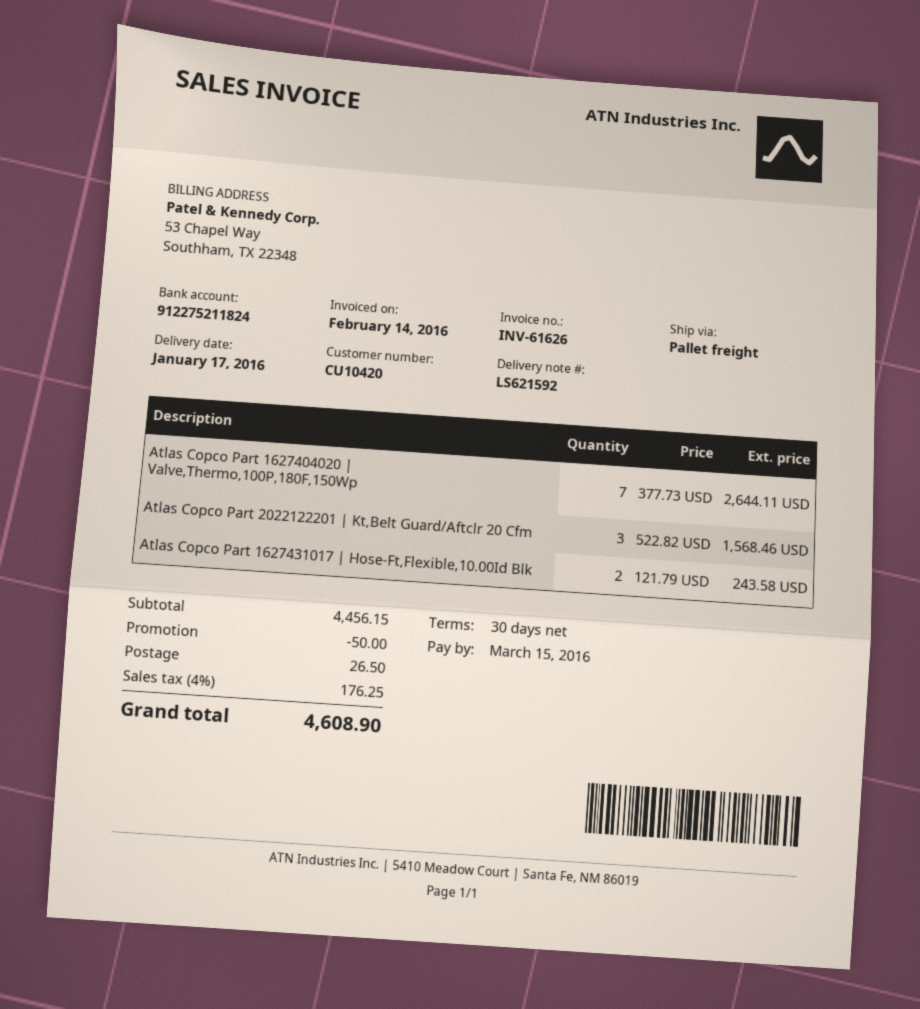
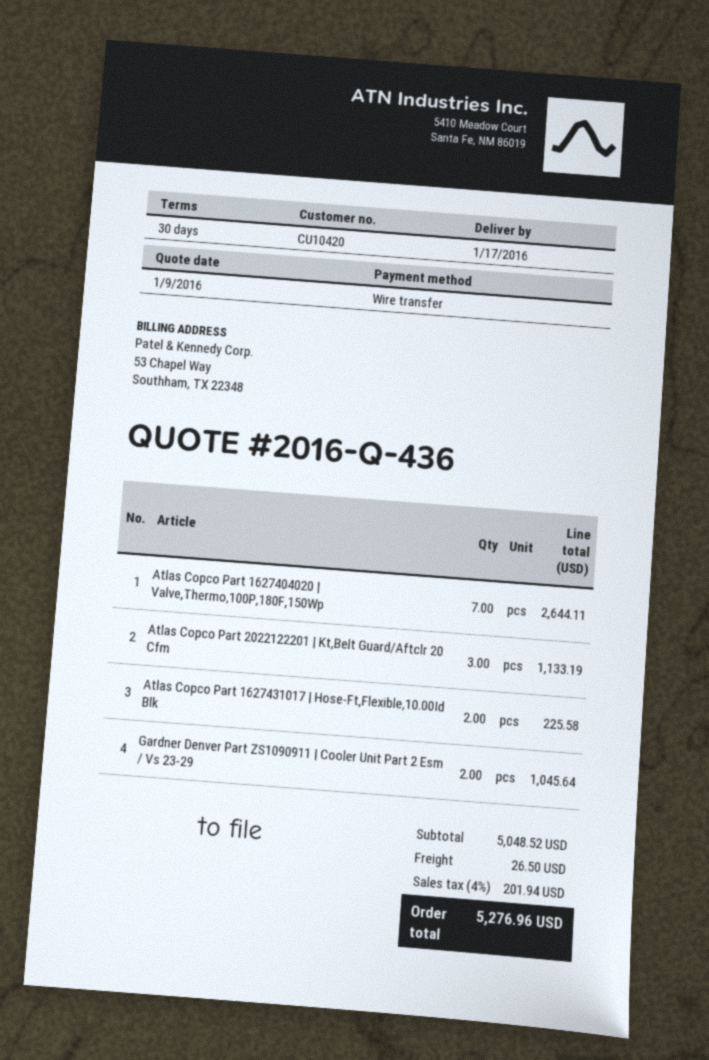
Atlas Copco Part 2022122201 | Kt,Belt Guard/Aftclr 20 Cfm: 3 for 1568.46 -> 3 for 1133.19
Atlas Copco Part 1627431017 | Hose-Ft,Flexible,10.00Id Blk: 2 for 243.58 -> 2 for 225.58
Gardner Denver Part ZS1090911 | Cooler Unit Part 2 Esm / Vs 23-29: none -> 2 for 1045.64
subtotal: 4456.15 -> 5048.52
discount: 50.00 -> none
tax: 4% = 176.25 -> 4% = 201.94
total: 4608.90 -> 5276.96

